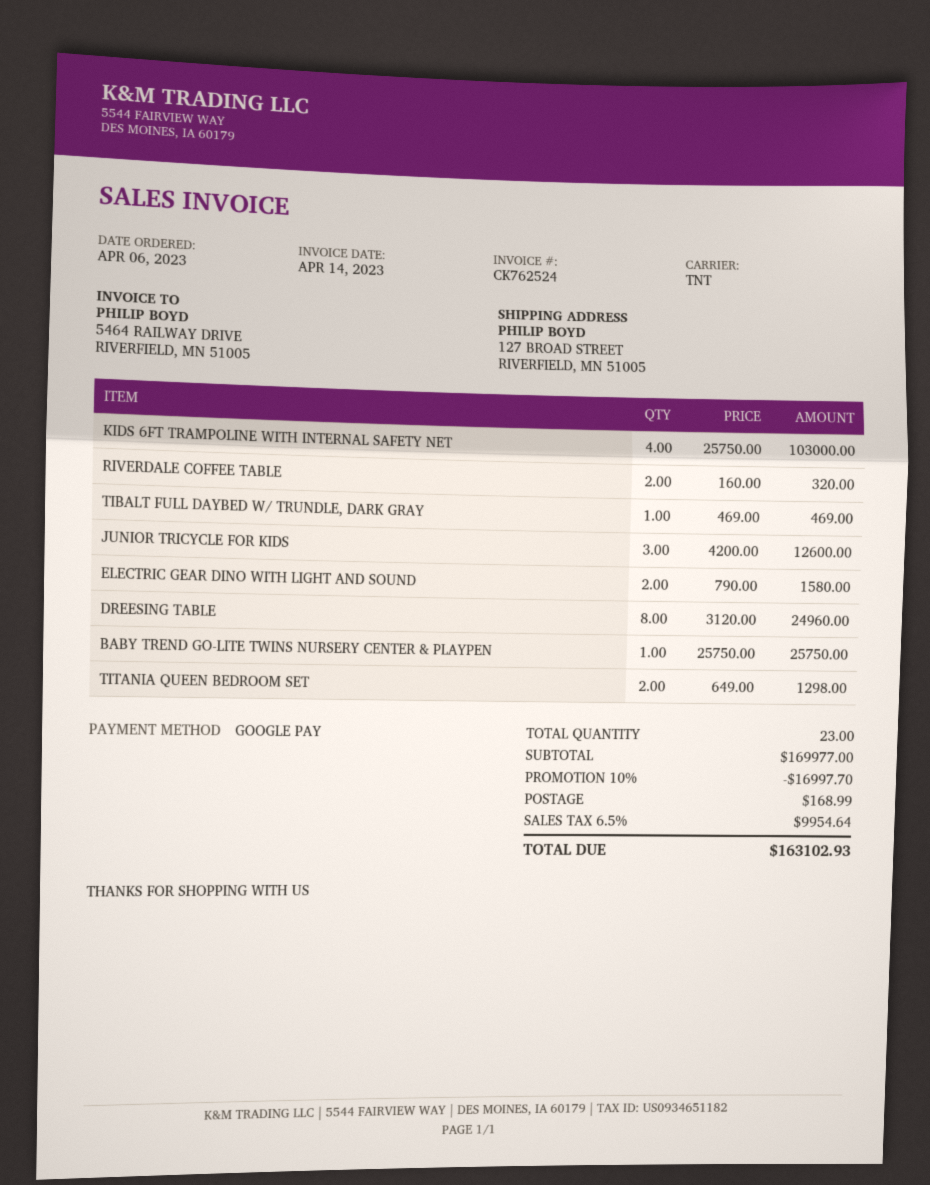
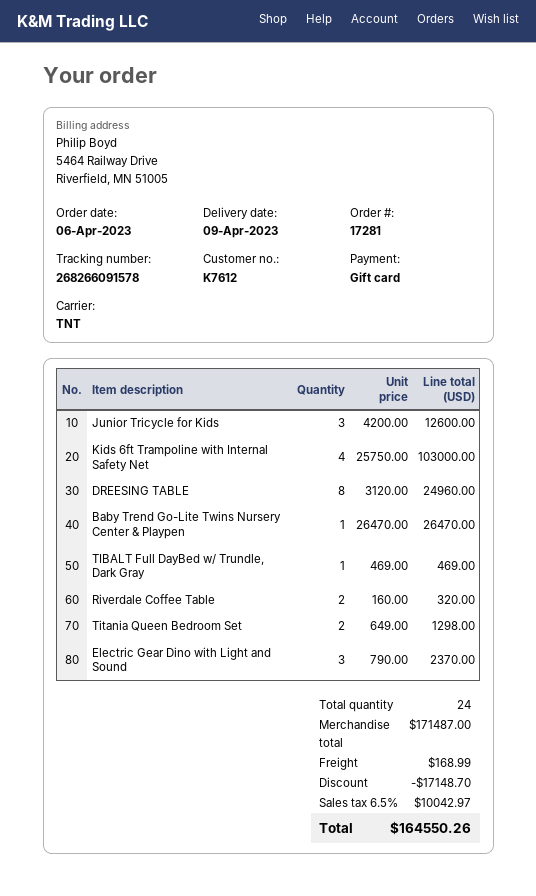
payment method: Google Pay -> gift card
ELECTRIC GEAR DINO WITH LIGHT AND SOUND: 2 x 790.00 = 1580.00 -> 3 x 790.00 = 2370.00
BABY TREND GO-LITE TWINS NURSERY CENTER & PLAYPEN: 1 x 25750.00 = 25750.00 -> 1 x 26470.00 = 26470.00
total quantity: 23 -> 24
subtotal: 169977.00 -> 171487.00
discount: 16997.70 -> 17148.70
tax: 6.5% = 9954.64 -> 6.5% = 10042.97
total: 163102.93 -> 164550.26

